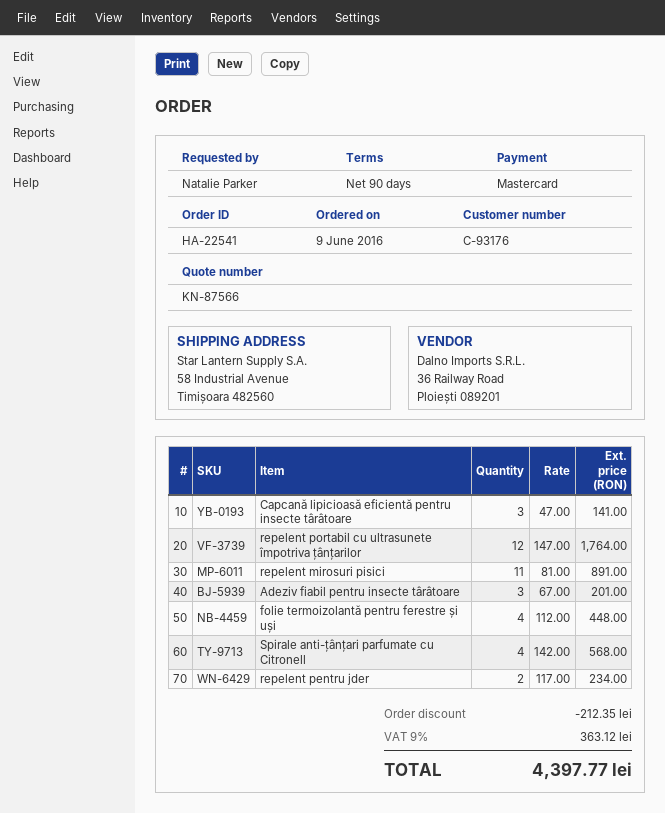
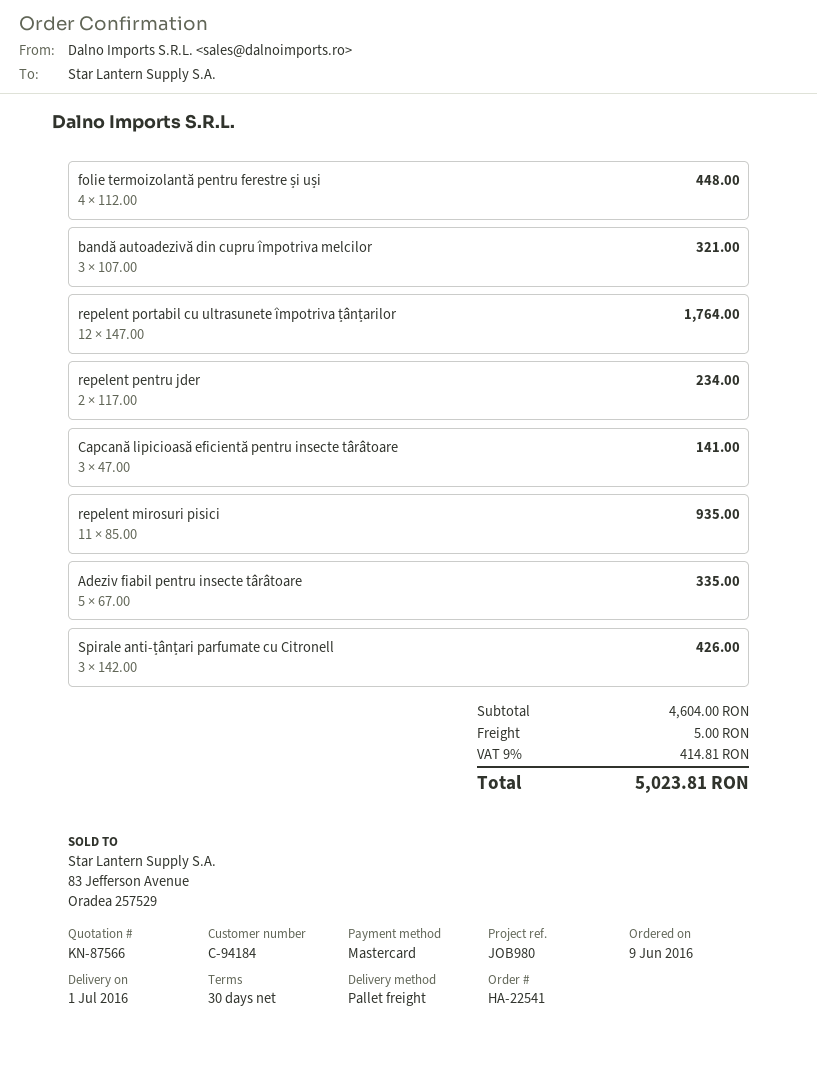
payment terms: 90 days -> 30 days
customer number: C-93176 -> C-94184
repelent mirosuri pisici: 11 x 81.00 = 891.00 -> 11 x 85.00 = 935.00
Adeziv fiabil pentru insecte târâtoare: 3 x 67.00 = 201.00 -> 5 x 67.00 = 335.00
Spirale anti-țânțari parfumate cu Citronell: 4 x 142.00 = 568.00 -> 3 x 142.00 = 426.00
bandă autoadezivă din cupru împotriva melcilor: none -> 3 x 107.00 = 321.00
discount: 212.35 -> none
shipping: none -> 5.00
tax: 9% = 363.12 -> 9% = 414.81
total: 4397.77 -> 5023.81

